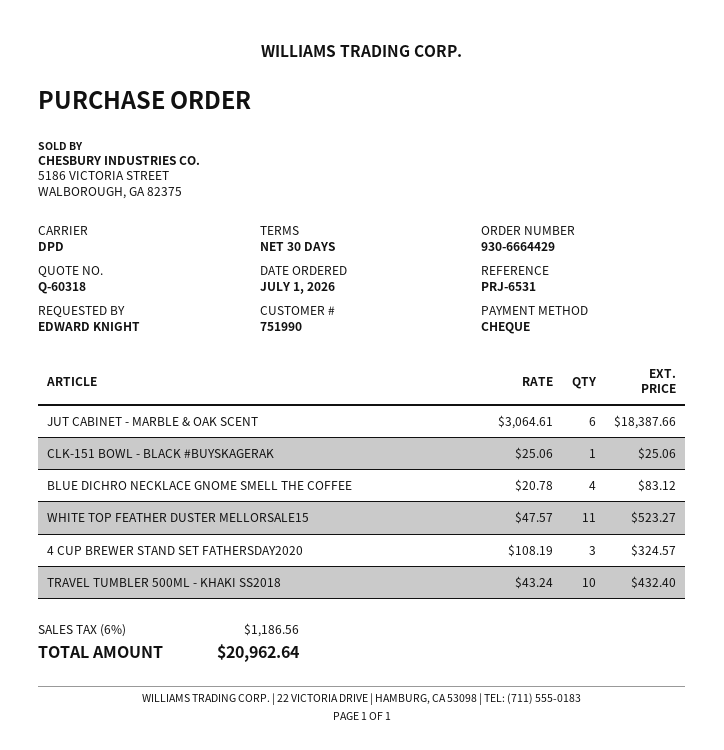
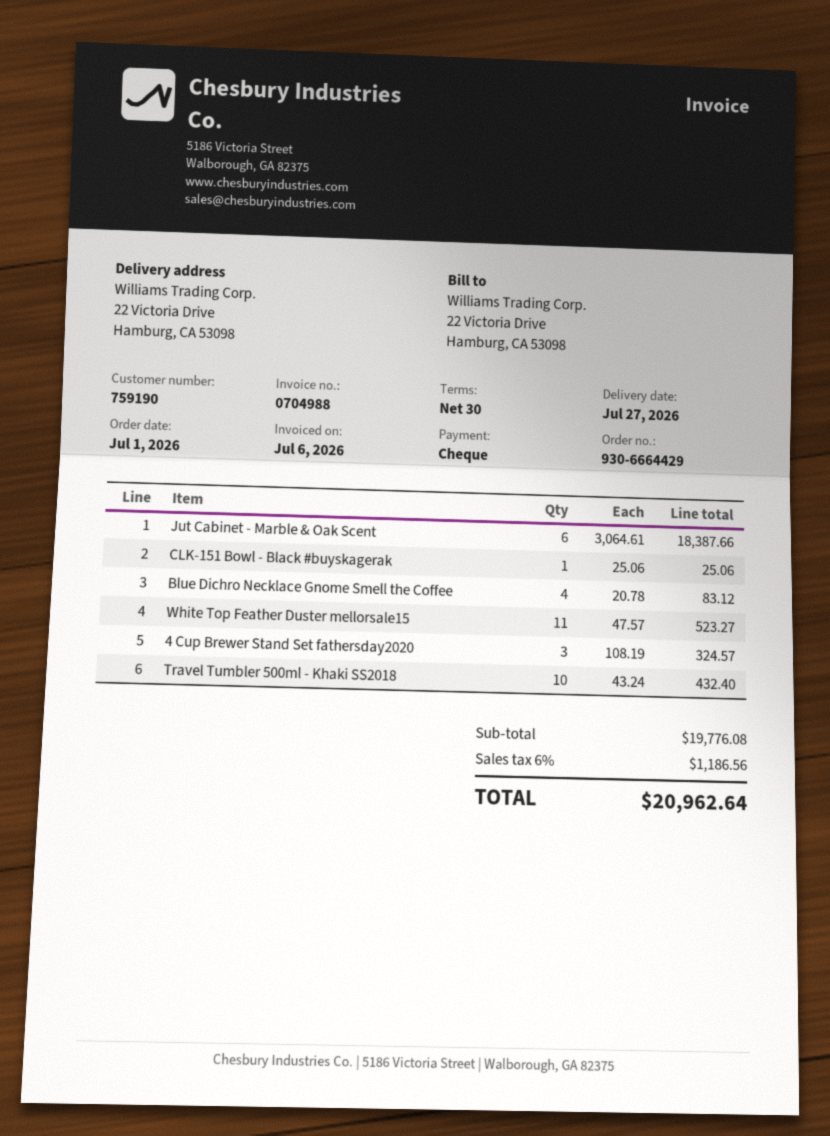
customer number: 751990 -> 759190

